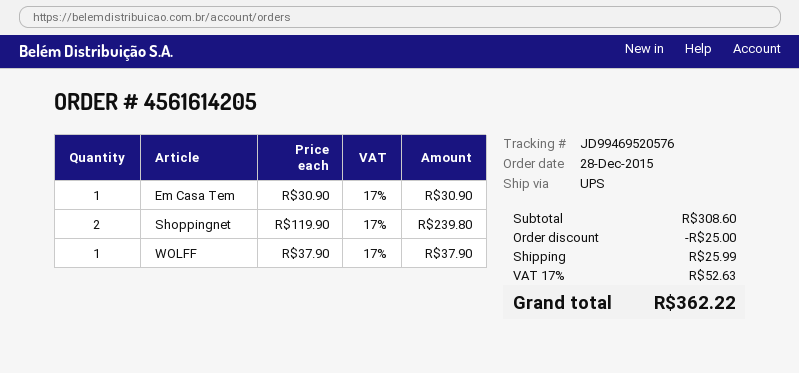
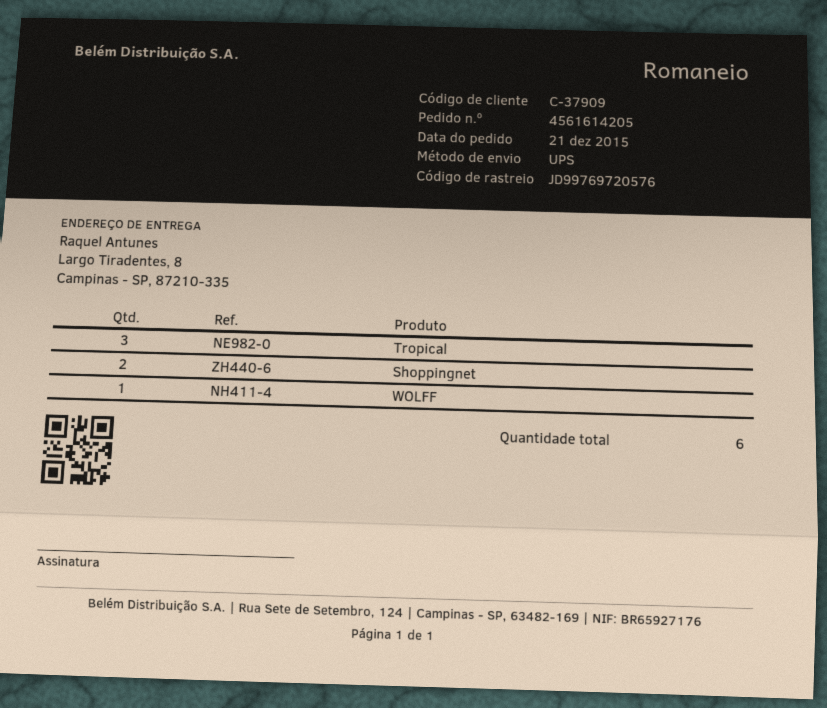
order date: 2015-12-28 -> 2015-12-21
tracking number: JD99469520576 -> JD99769720576
Em Casa Tem: 1 -> none
Tropical: none -> 3

